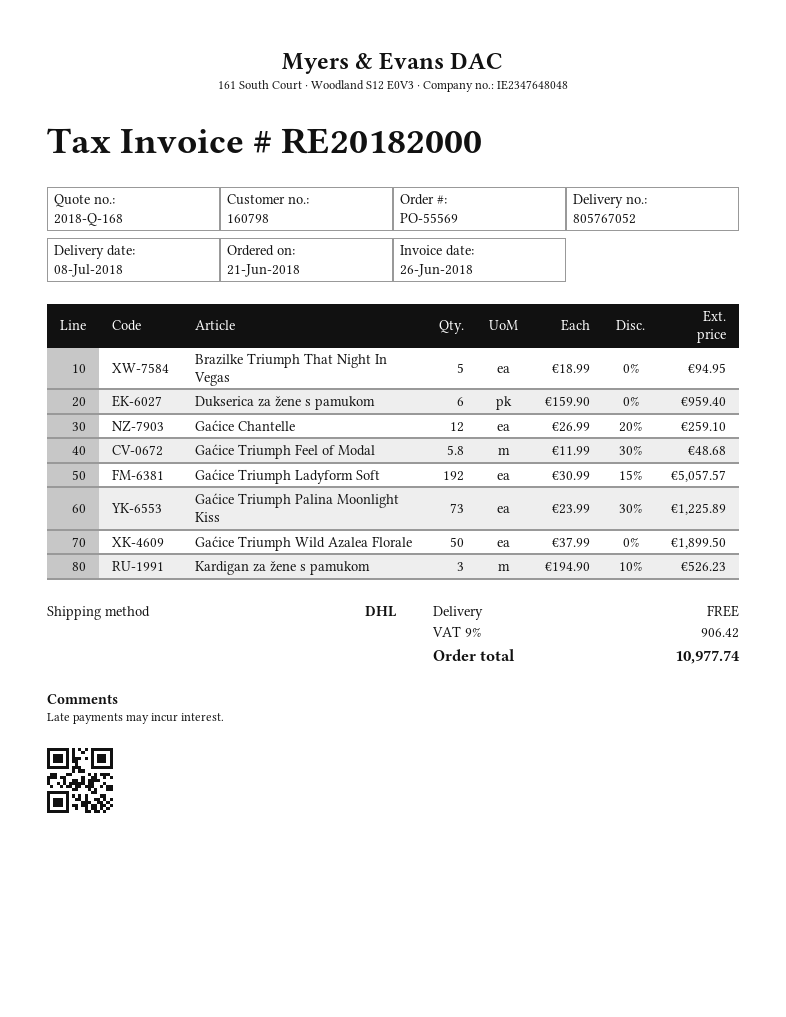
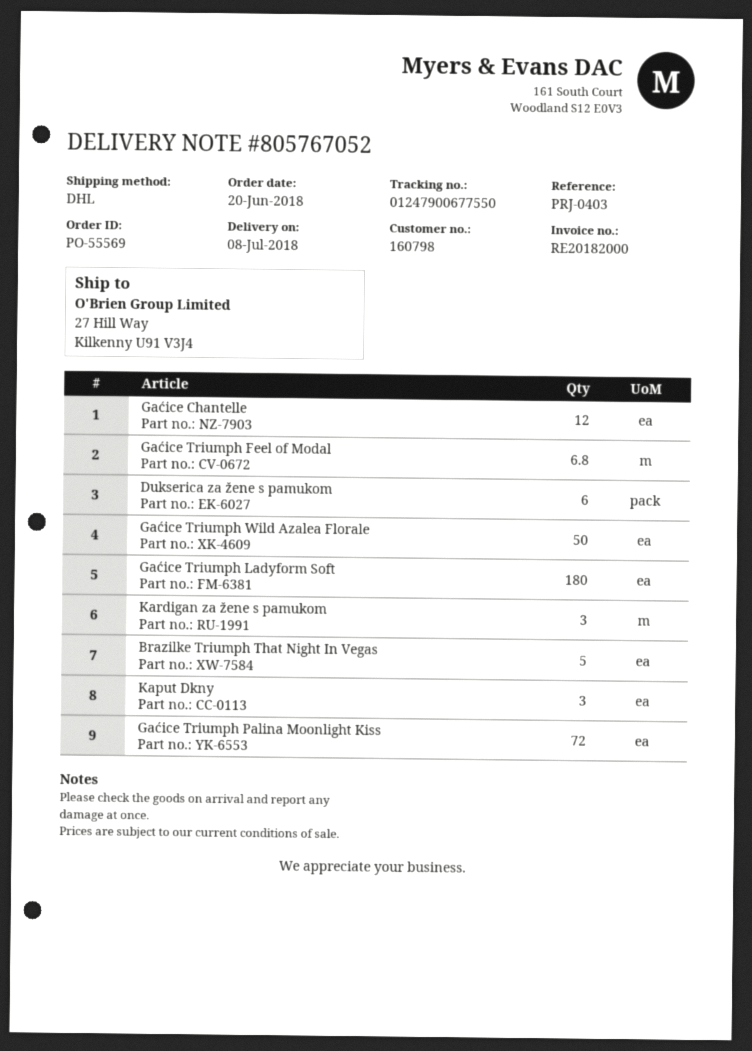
order date: 2018-06-21 -> 2018-06-20
Gaćice Triumph Feel of Modal: 5.8 -> 6.8
Gaćice Triumph Ladyform Soft: 192 -> 180
Gaćice Triumph Palina Moonlight Kiss: 73 -> 72
Kaput Dkny: none -> 3

